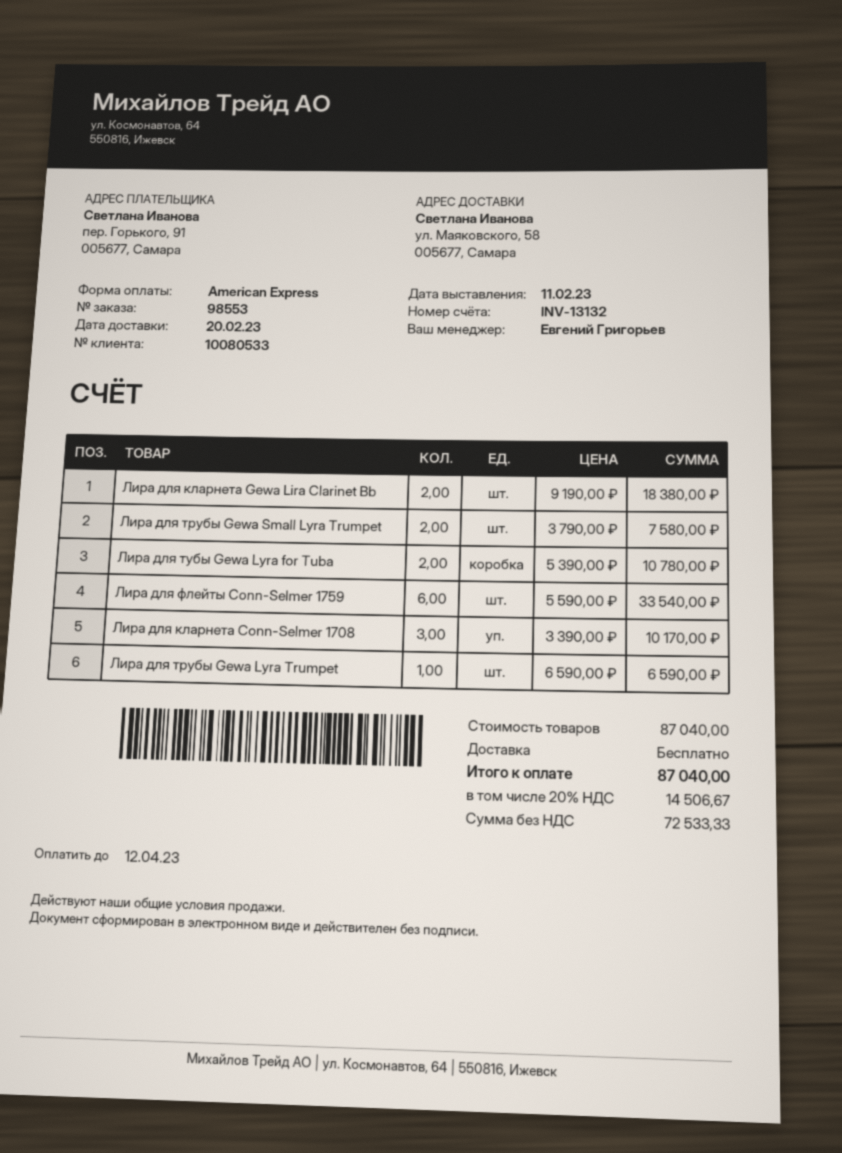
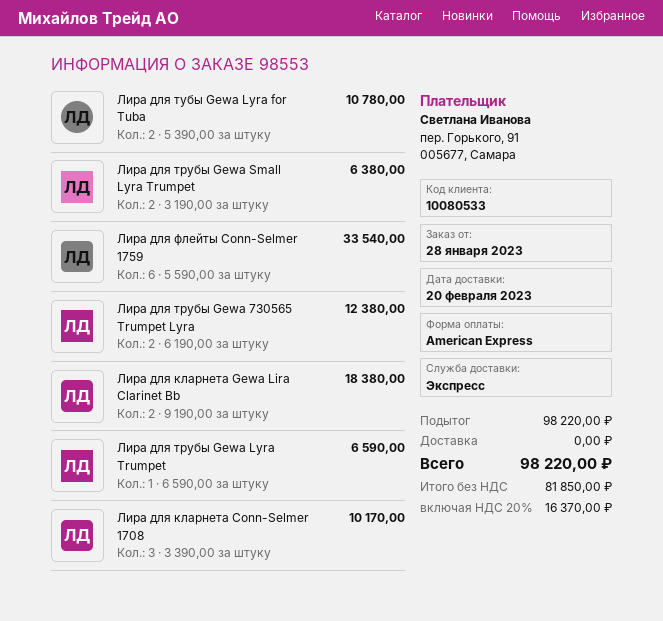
Лира для трубы Gewa Small Lyra Trumpet: 2 x 3790.00 = 7580.00 -> 2 x 3190.00 = 6380.00
Лира для трубы Gewa 730565 Trumpet Lyra: none -> 2 x 6190.00 = 12380.00
subtotal: 87040.00 -> 98220.00
net: 72533.33 -> 81850.00
tax: 20% = 14506.67 -> 20% = 16370.00
total: 87040.00 -> 98220.00

